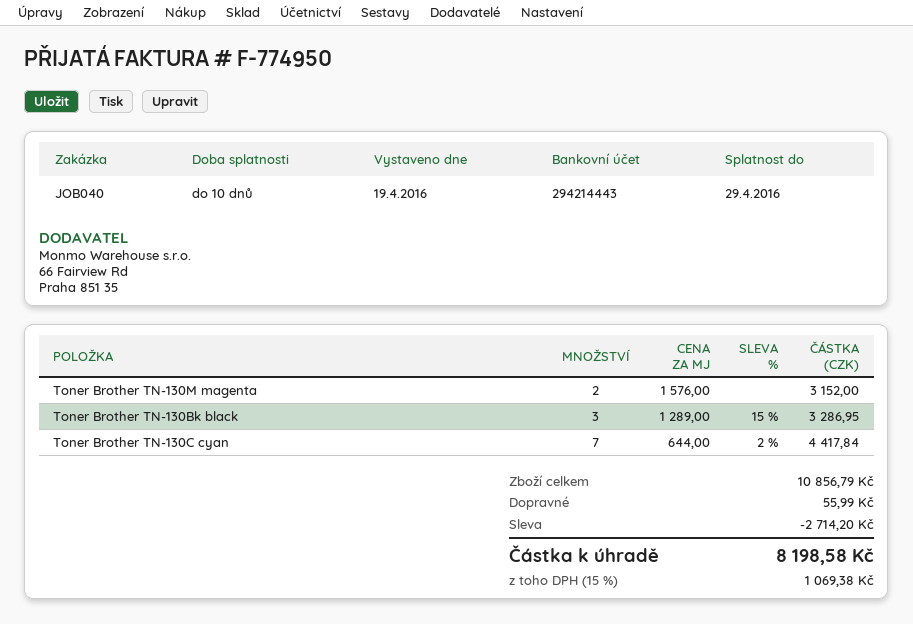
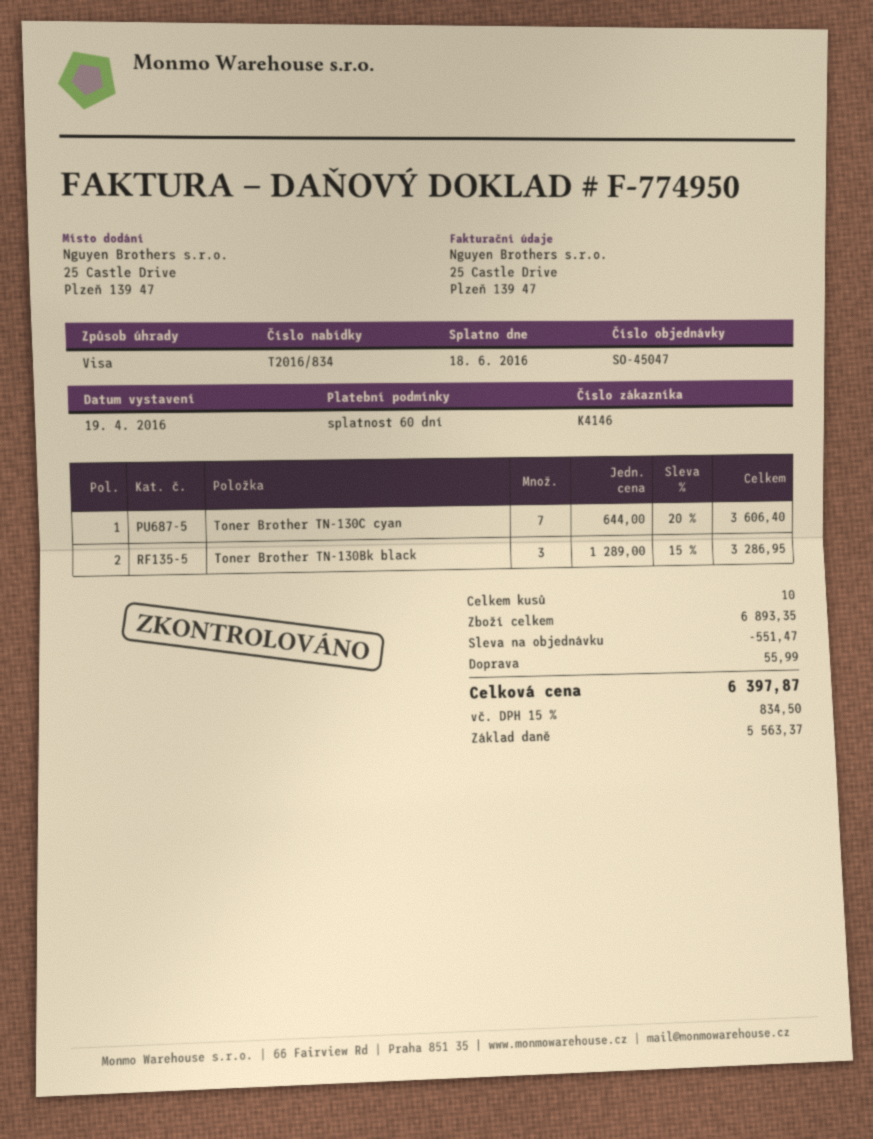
payment terms: 10 days -> 60 days
due date: 2016-04-29 -> 2016-06-18
Toner Brother TN-130M magenta: 2 x 1576.00 = 3152.00 -> none
Toner Brother TN-130C cyan: 7 x 644.00 - 2% = 4417.84 -> 7 x 644.00 - 20% = 3606.40
subtotal: 10856.79 -> 6893.35
discount: 2714.20 -> 551.47
tax: 15% = 1069.38 -> 15% = 834.50
total: 8198.58 -> 6397.87

